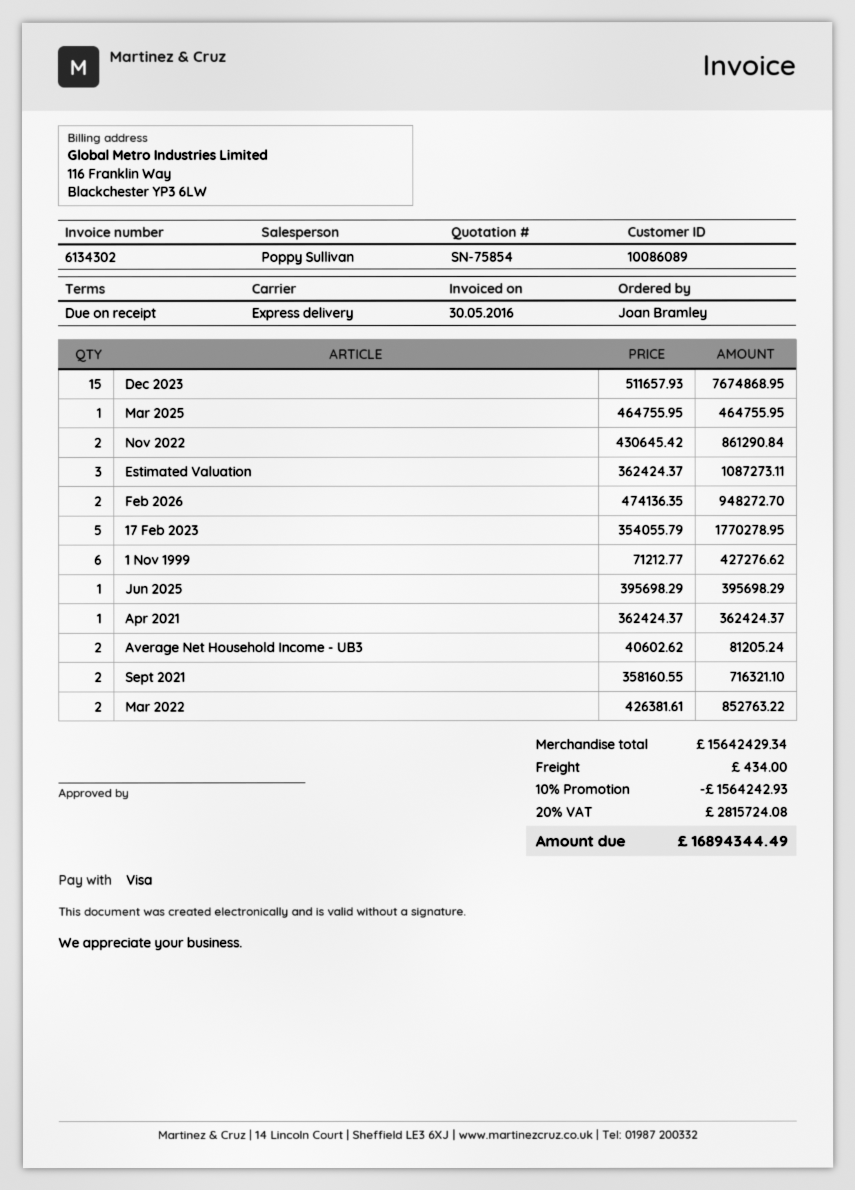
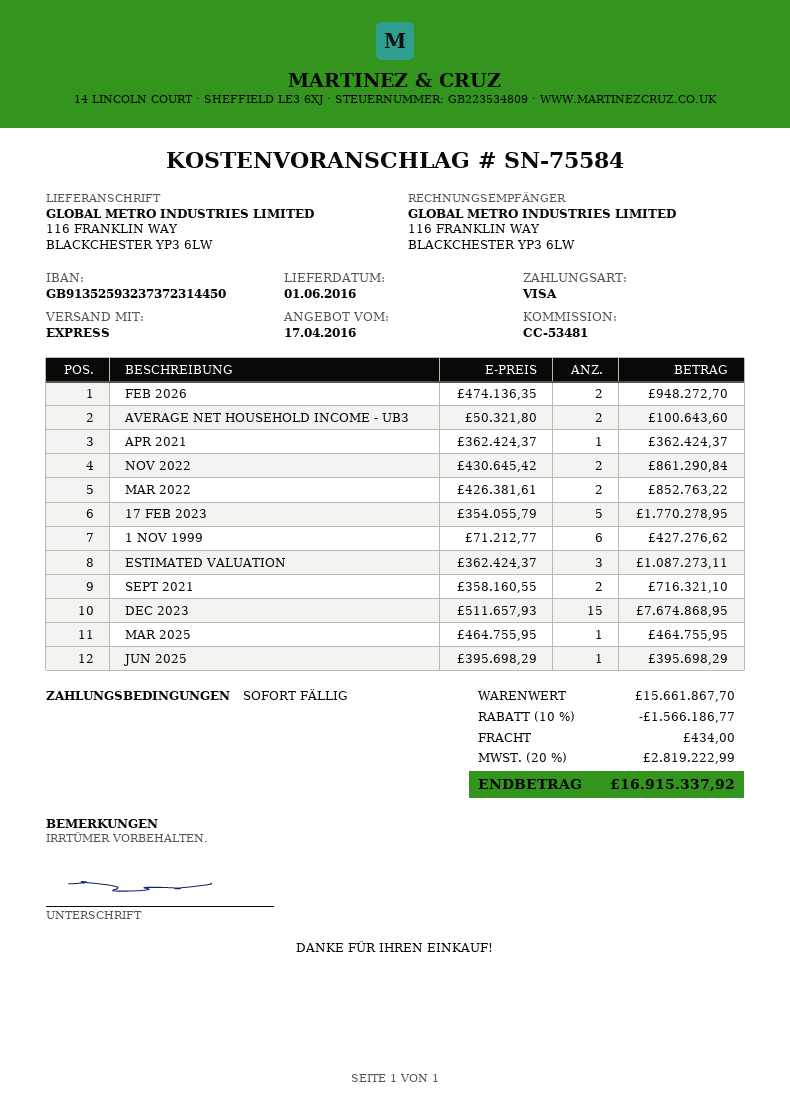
quote number: SN-75854 -> SN-75584
Average Net Household Income - UB3: 2 x 40602.62 = 81205.24 -> 2 x 50321.80 = 100643.60
subtotal: 15642429.34 -> 15661867.70
discount: 10% = 1564242.93 -> 10% = 1566186.77
tax: 20% = 2815724.08 -> 20% = 2819222.99
total: 16894344.49 -> 16915337.92

